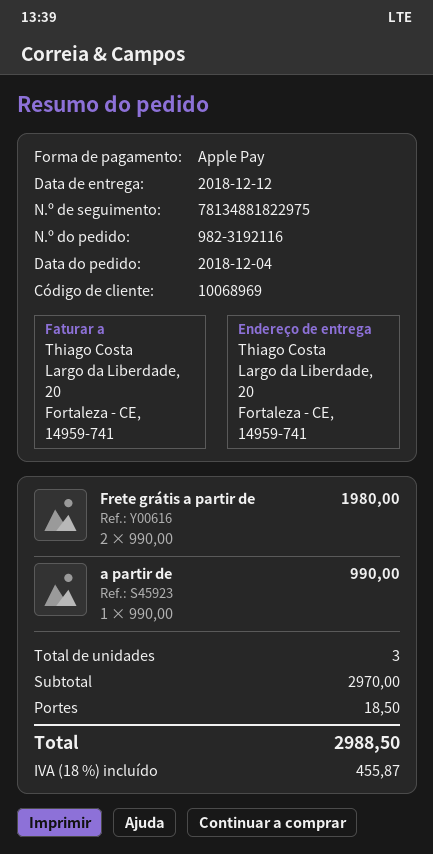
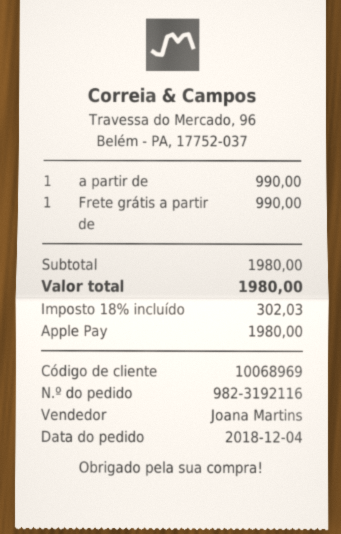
Frete grátis a partir de: 2 for 1980.00 -> 1 for 990.00
subtotal: 2970.00 -> 1980.00
shipping: 18.50 -> none
tax: 18% = 455.87 -> 18% = 302.03
total: 2988.50 -> 1980.00

